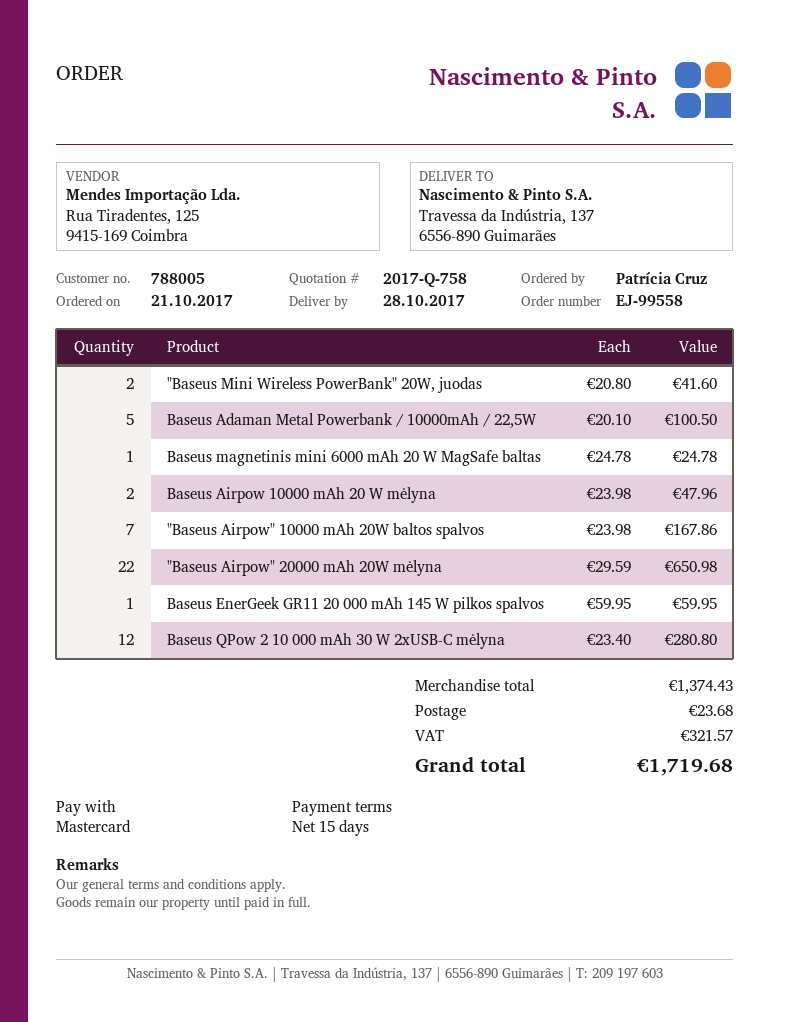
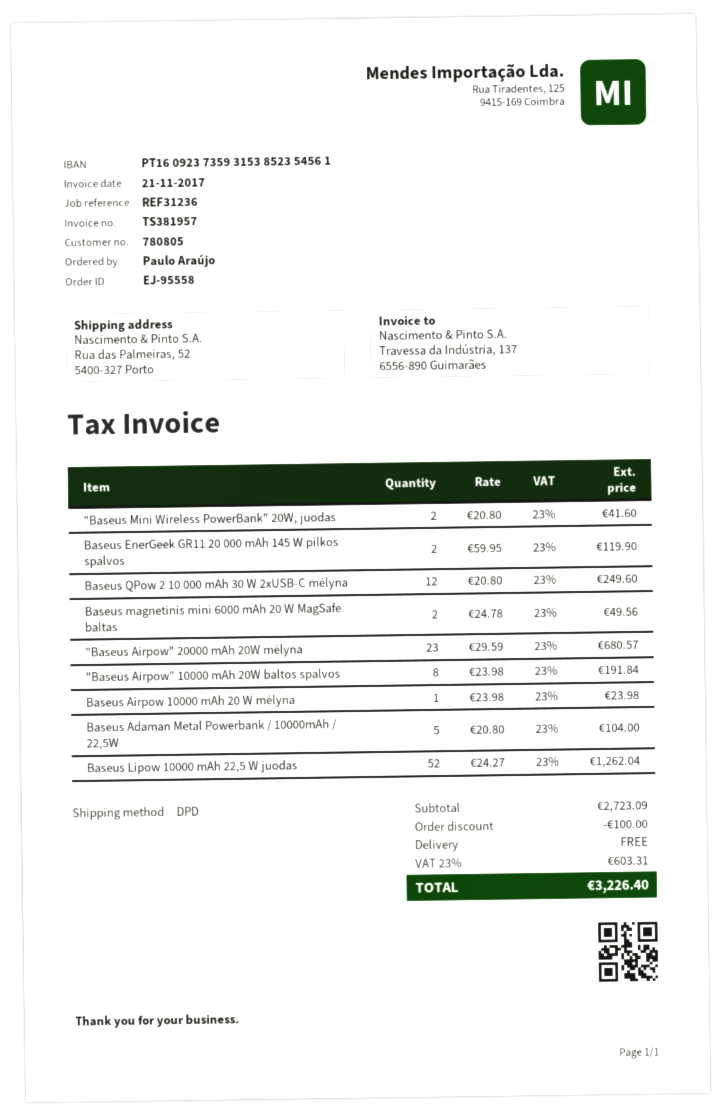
order number: EJ-99558 -> EJ-95558
customer number: 788005 -> 780805
ordered by: Patrícia Cruz -> Paulo Araújo
ship to: Travessa da Indústria, 137, 6556-890 Guimarães -> Rua das Palmeiras, 52, 5400-327 Porto
Baseus Adaman Metal Powerbank / 10000mAh / 22,5W: 5 x 20.10 = 100.50 -> 5 x 20.80 = 104.00
Baseus magnetinis mini 6000 mAh 20 W MagSafe baltas: 1 x 24.78 = 24.78 -> 2 x 24.78 = 49.56
Baseus Airpow 10000 mAh 20 W mėlyna: 2 x 23.98 = 47.96 -> 1 x 23.98 = 23.98
"Baseus Airpow" 10000 mAh 20W baltos spalvos: 7 x 23.98 = 167.86 -> 8 x 23.98 = 191.84
"Baseus Airpow" 20000 mAh 20W mėlyna: 22 x 29.59 = 650.98 -> 23 x 29.59 = 680.57
Baseus EnerGeek GR11 20 000 mAh 145 W pilkos spalvos: 1 x 59.95 = 59.95 -> 2 x 59.95 = 119.90
Baseus QPow 2 10 000 mAh 30 W 2xUSB-C mėlyna: 12 x 23.40 = 280.80 -> 12 x 20.80 = 249.60
Baseus Lipow 10000 mAh 22,5 W juodas: none -> 52 x 24.27 = 1262.04
subtotal: 1374.43 -> 2723.09
discount: none -> 100.00
shipping: 23.68 -> 0.00
tax: 321.57 -> 603.31
total: 1719.68 -> 3226.40

